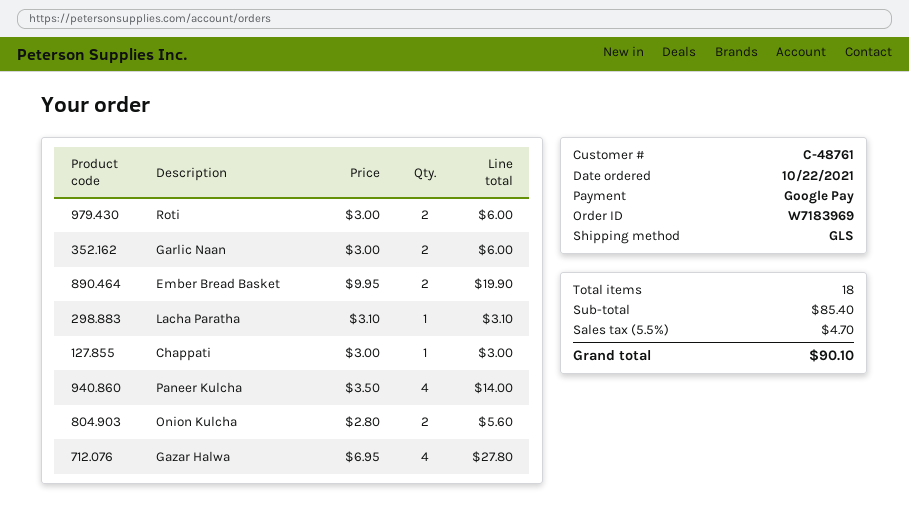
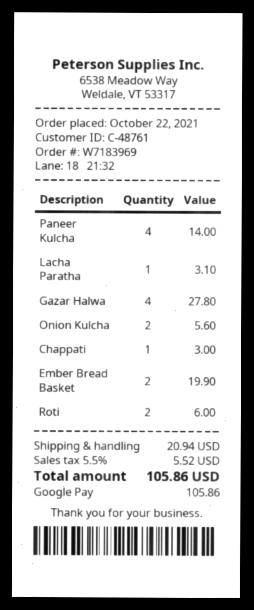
Garlic Naan: 2 for 6.00 -> none
shipping: none -> 20.94
tax: 5.5% = 4.70 -> 5.5% = 5.52
total: 90.10 -> 105.86

